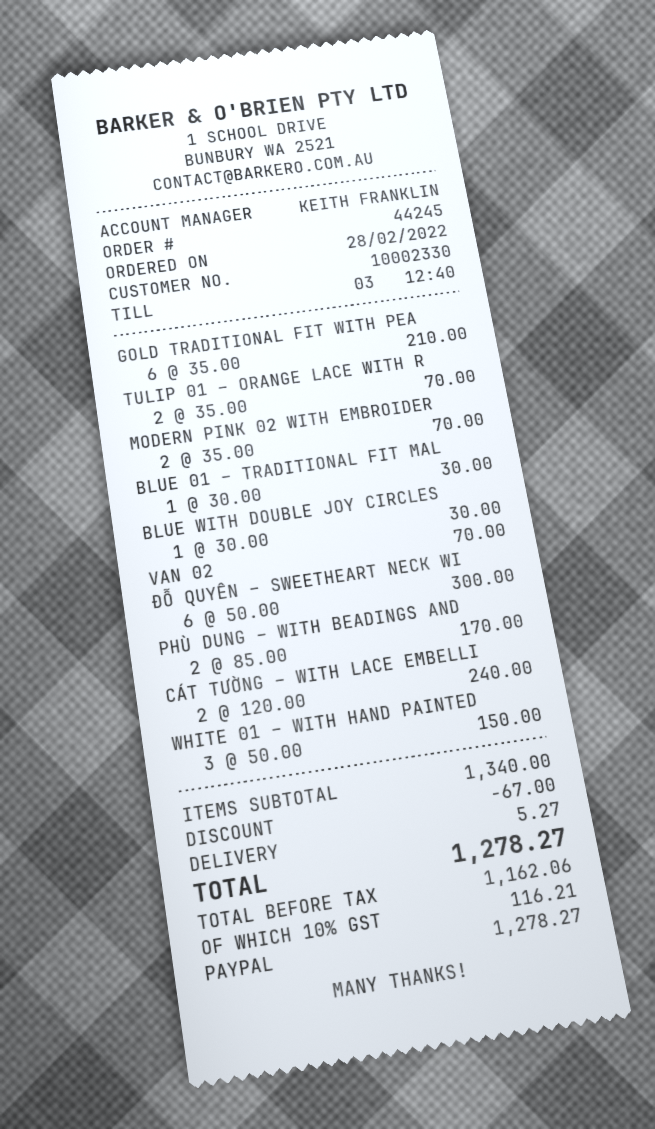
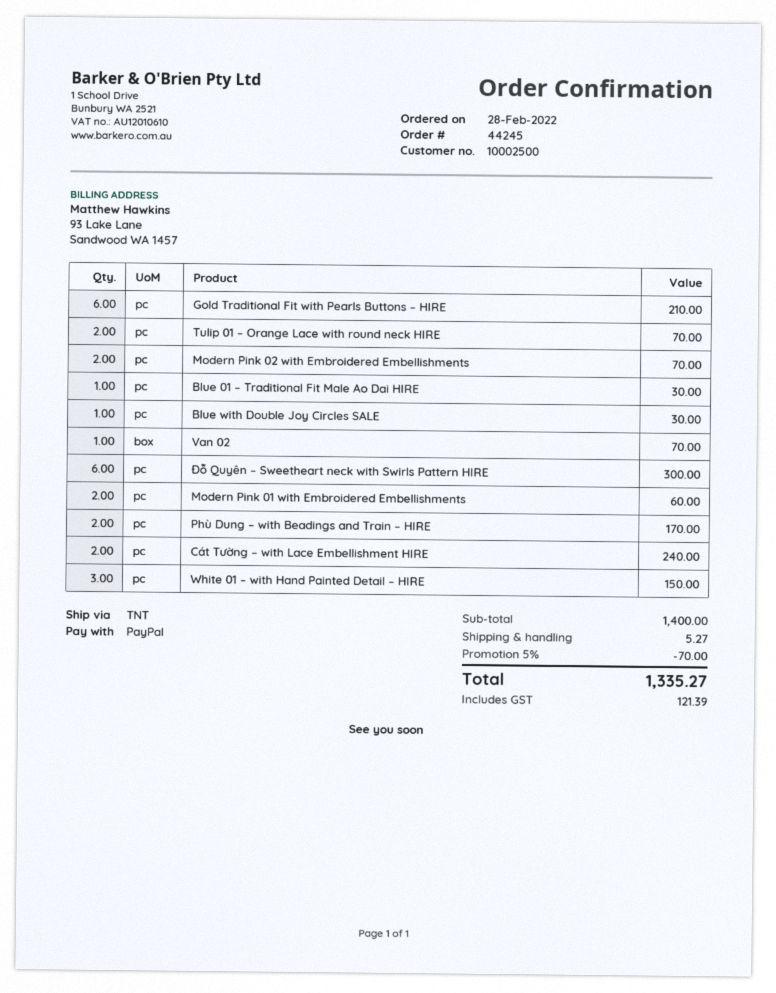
customer number: 10002330 -> 10002500
Modern Pink 01 with Embroidered Embellishments: none -> 2 for 60.00
subtotal: 1340.00 -> 1400.00
discount: 67.00 -> 70.00
tax: 116.21 -> 121.39
total: 1278.27 -> 1335.27

